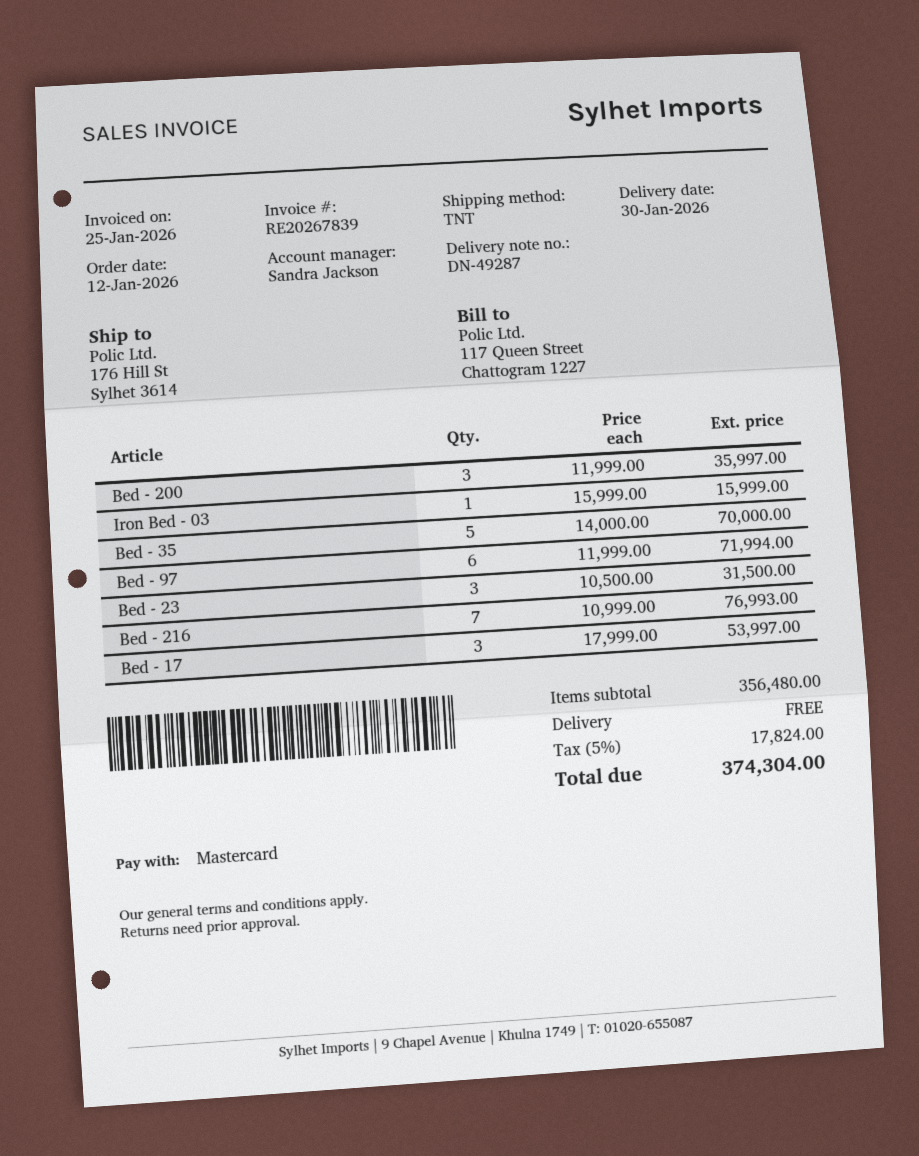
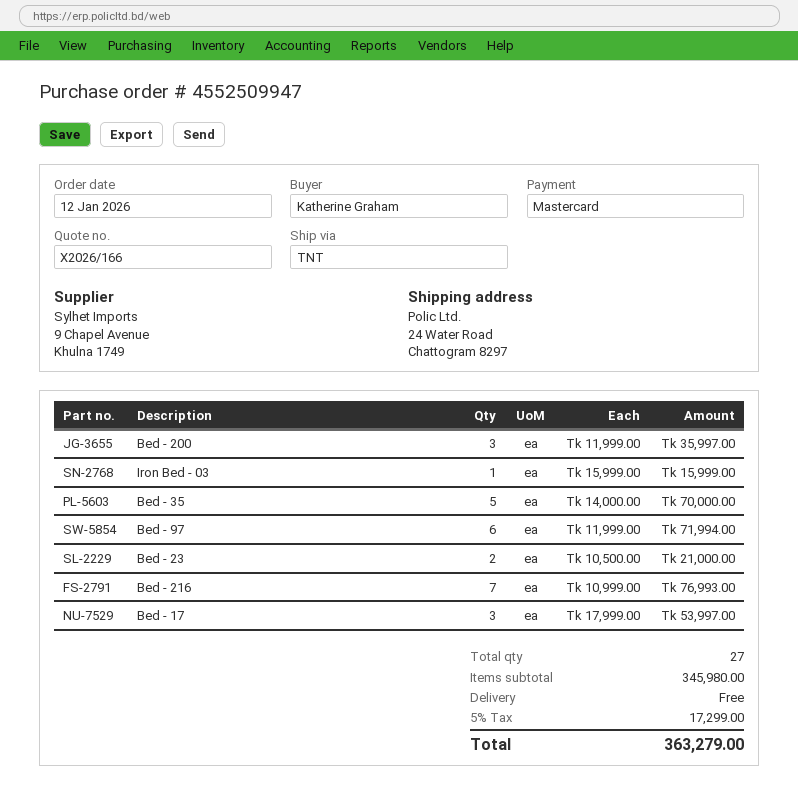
ship to: 176 Hill St, Sylhet 3614 -> 24 Water Road, Chattogram 8297
Bed - 23: 3 x 10500.00 = 31500.00 -> 2 x 10500.00 = 21000.00
subtotal: 356480.00 -> 345980.00
tax: 5% = 17824.00 -> 5% = 17299.00
total: 374304.00 -> 363279.00

